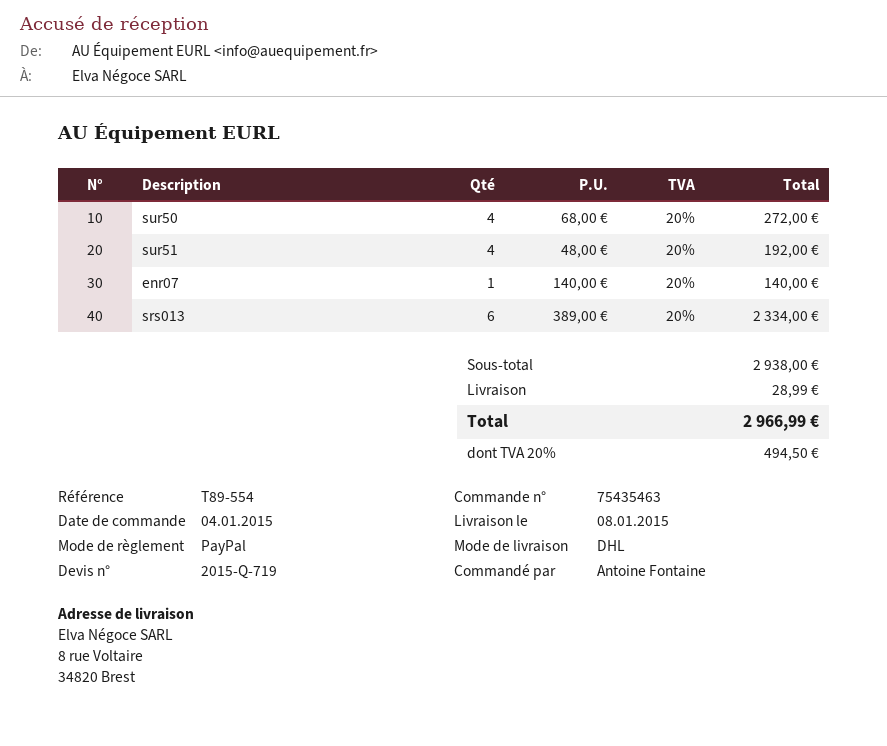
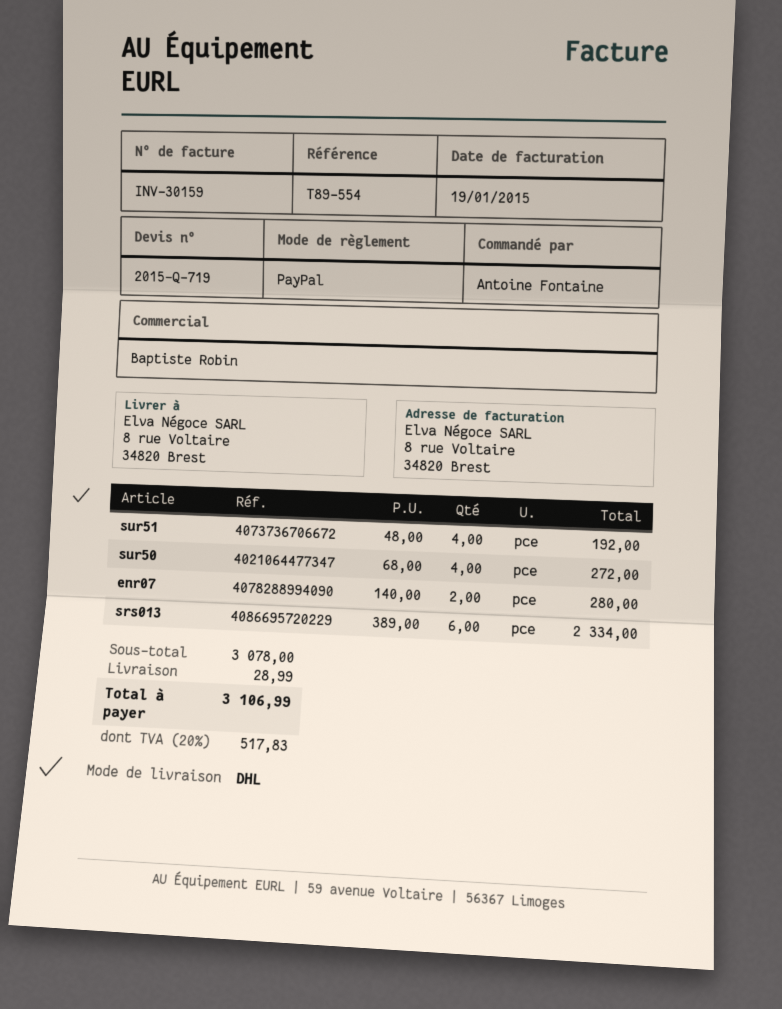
enr07: 1 x 140.00 = 140.00 -> 2 x 140.00 = 280.00
subtotal: 2938.00 -> 3078.00
tax: 20% = 494.50 -> 20% = 517.83
total: 2966.99 -> 3106.99

